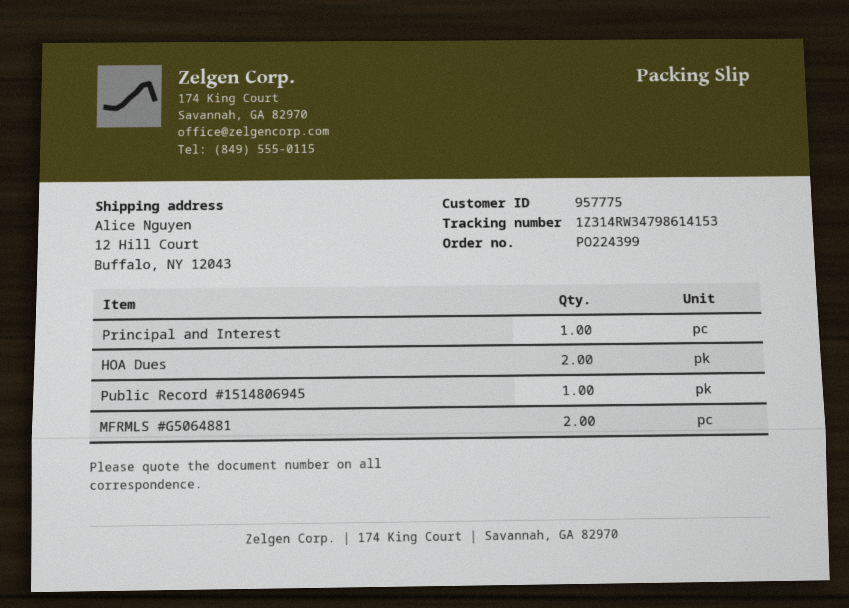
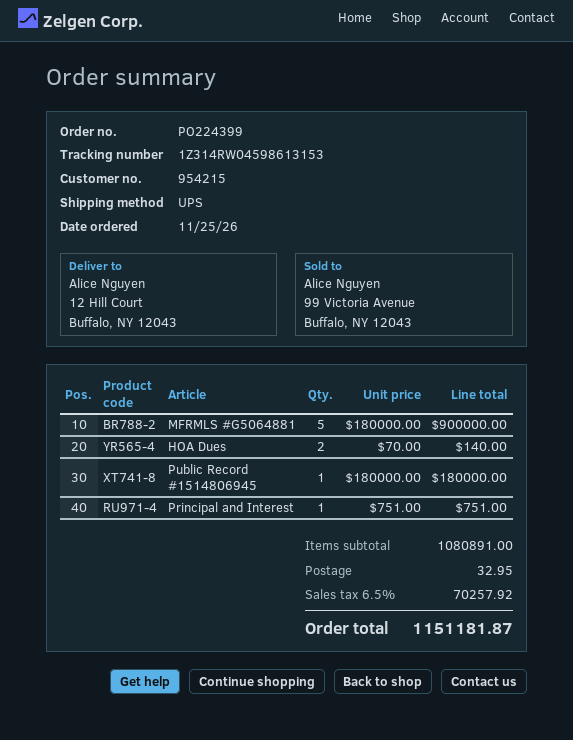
customer number: 957775 -> 954215
tracking number: 1Z314RW34798614153 -> 1Z314RW04598613153
MFRMLS #G5064881: 2 -> 5

